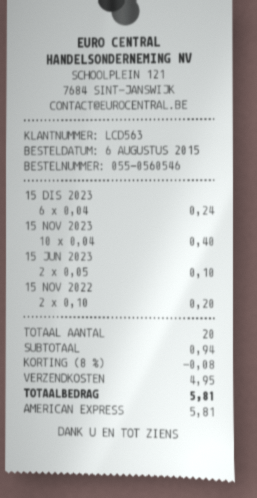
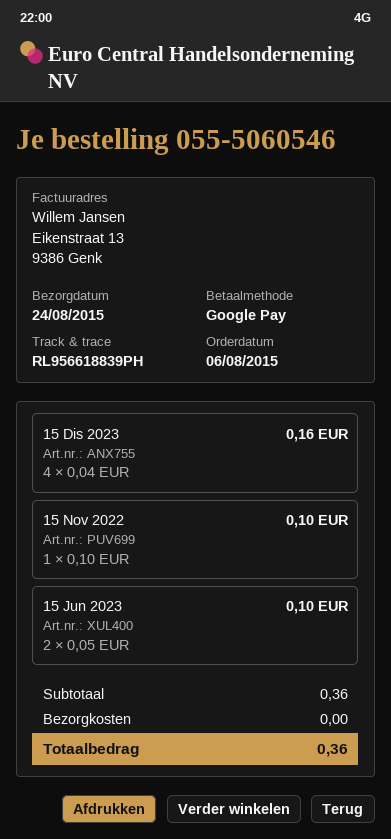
order number: 055-0560546 -> 055-5060546
payment method: American Express -> Google Pay
15 DIS 2023: 6 x 0.04 = 0.24 -> 4 x 0.04 = 0.16
15 NOV 2023: 10 x 0.04 = 0.40 -> none
15 NOV 2022: 2 x 0.10 = 0.20 -> 1 x 0.10 = 0.10
subtotal: 0.94 -> 0.36
discount: 8% = 0.08 -> none
shipping: 4.95 -> 0.00
total: 5.81 -> 0.36

